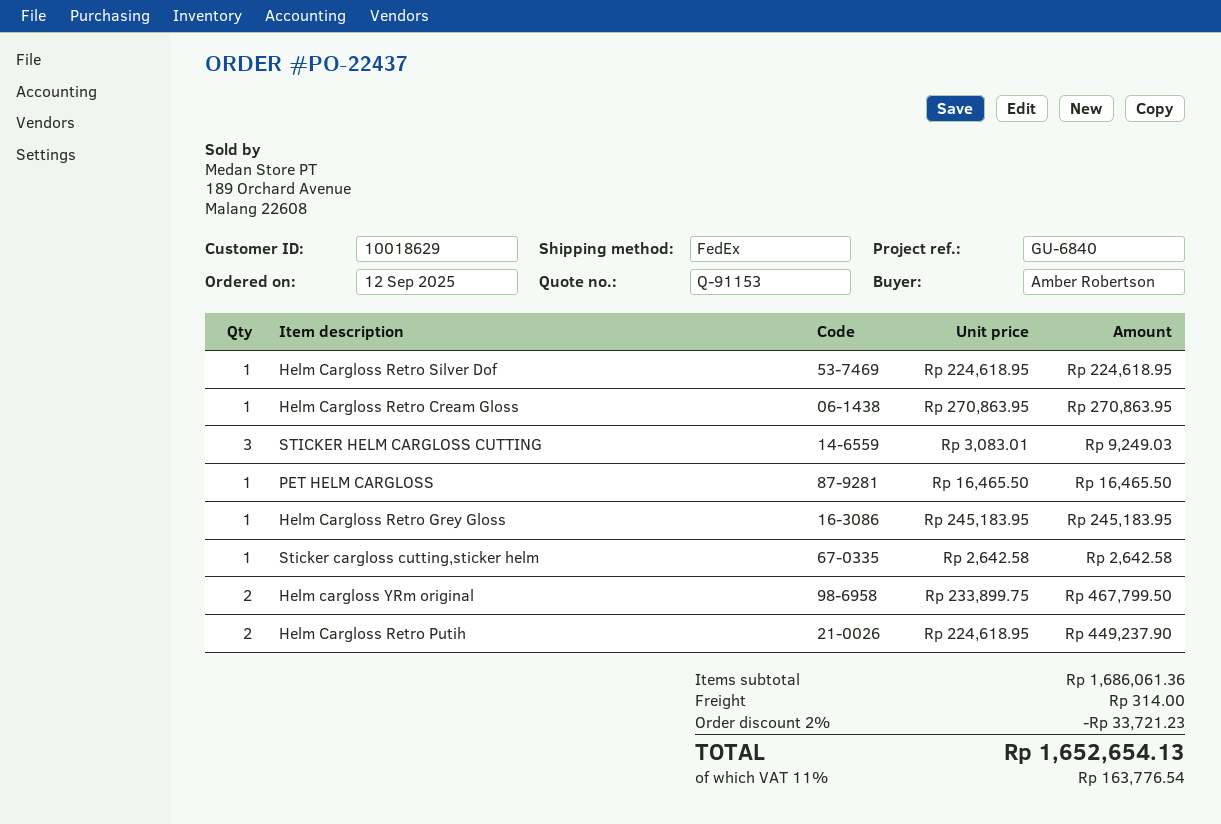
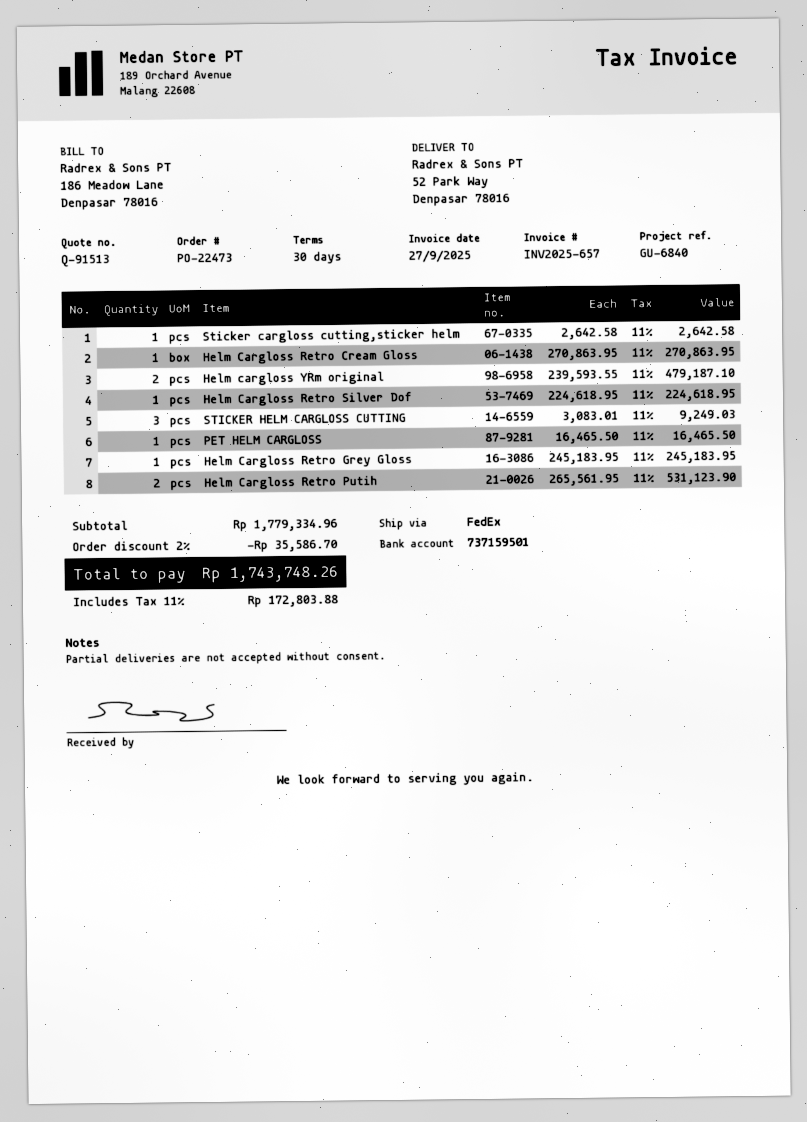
quote number: Q-91153 -> Q-91513
order number: PO-22437 -> PO-22473
Helm cargloss YRm original: 2 x 233899.75 = 467799.50 -> 2 x 239593.55 = 479187.10
Helm Cargloss Retro Putih: 2 x 224618.95 = 449237.90 -> 2 x 265561.95 = 531123.90
subtotal: 1686061.36 -> 1779334.96
discount: 2% = 33721.23 -> 2% = 35586.70
shipping: 314.00 -> none
tax: 11% = 163776.54 -> 11% = 172803.88
total: 1652654.13 -> 1743748.26

